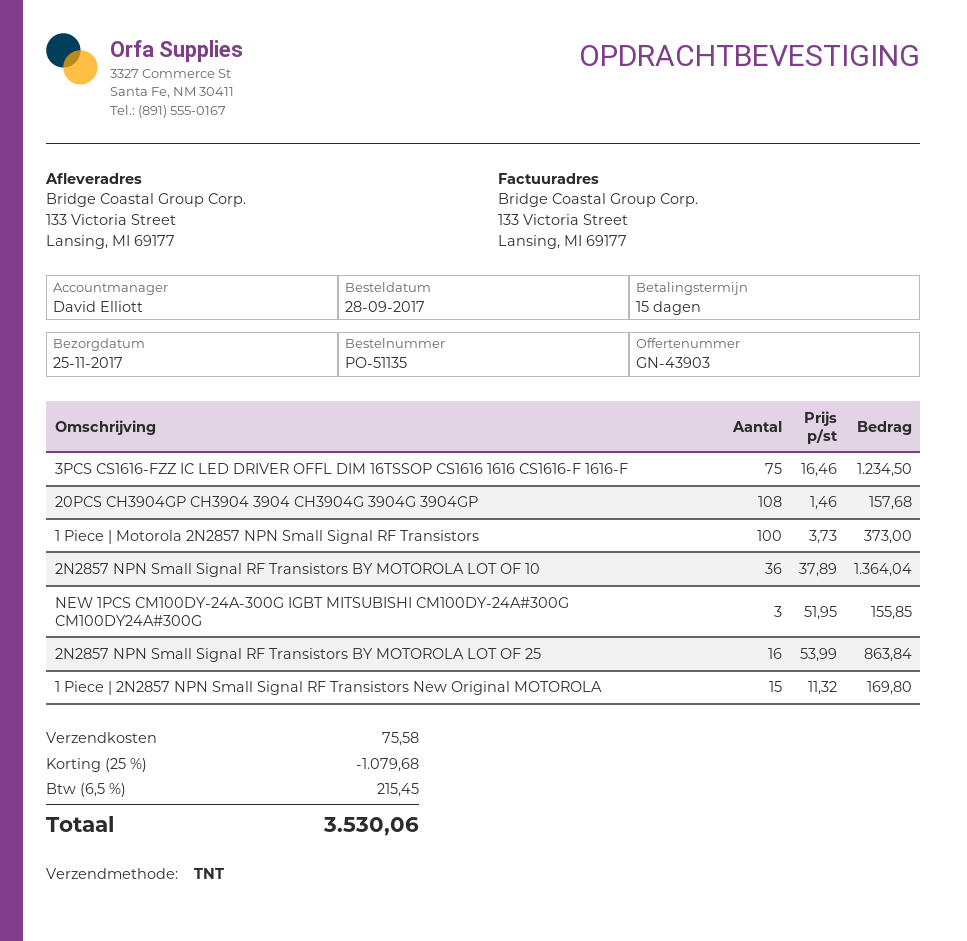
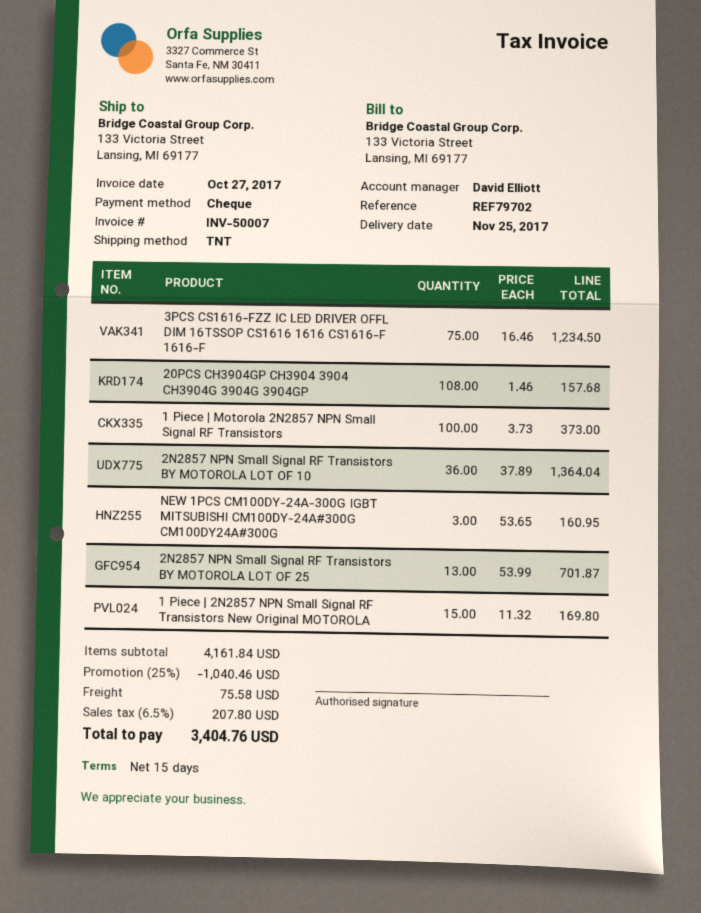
NEW 1PCS CM100DY-24A-300G IGBT MITSUBISHI CM100DY-24A#300G CM100DY24A#300G: 3 x 51.95 = 155.85 -> 3 x 53.65 = 160.95
2N2857 NPN Small Signal RF Transistors BY MOTOROLA LOT OF 25: 16 x 53.99 = 863.84 -> 13 x 53.99 = 701.87
discount: 25% = 1079.68 -> 25% = 1040.46
tax: 6.5% = 215.45 -> 6.5% = 207.80
total: 3530.06 -> 3404.76

